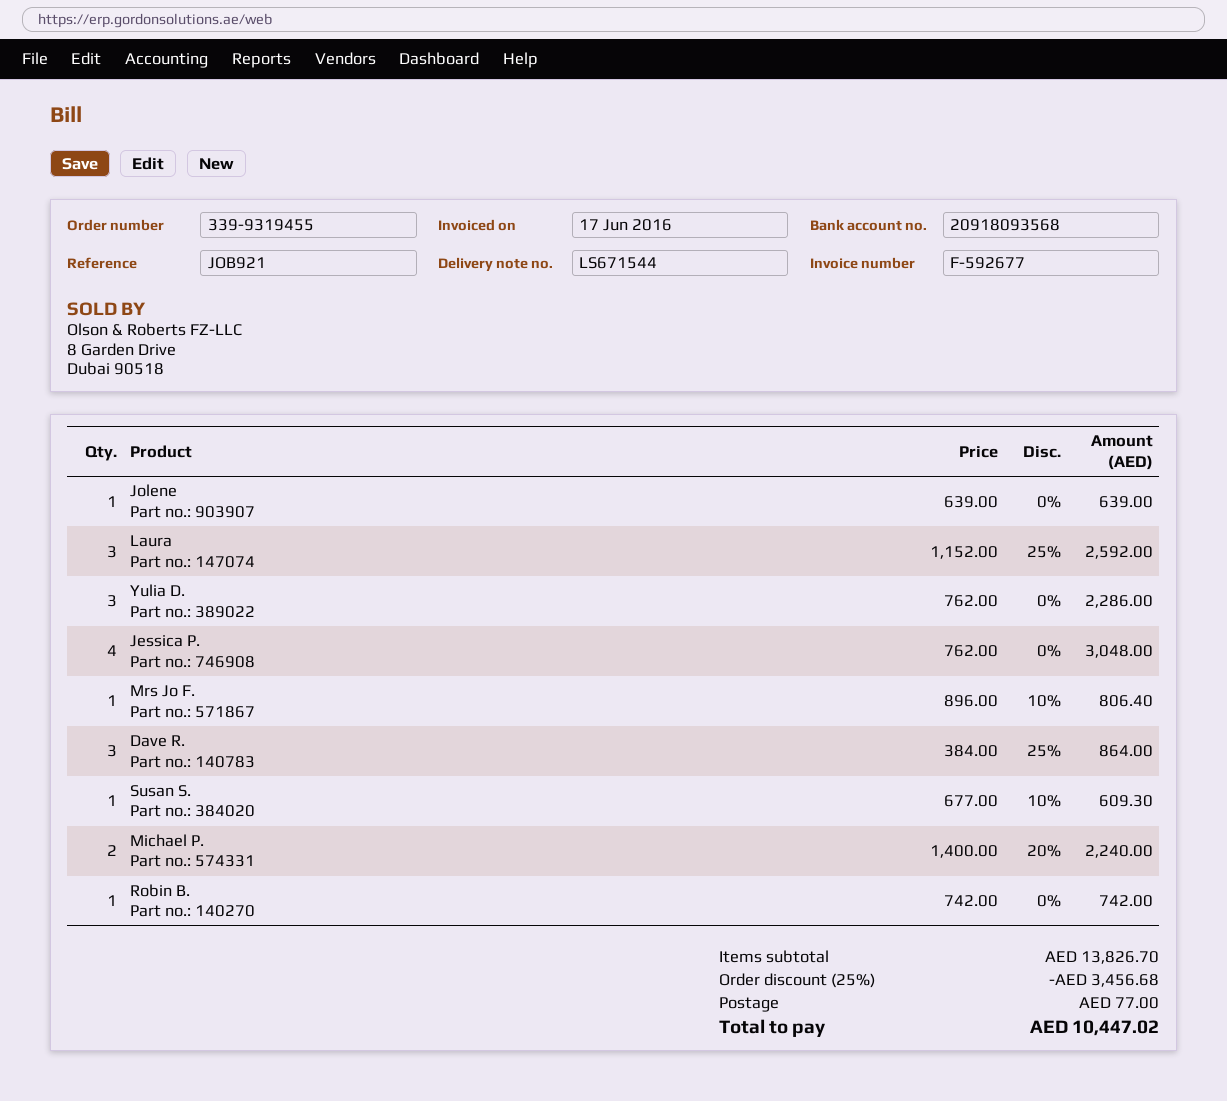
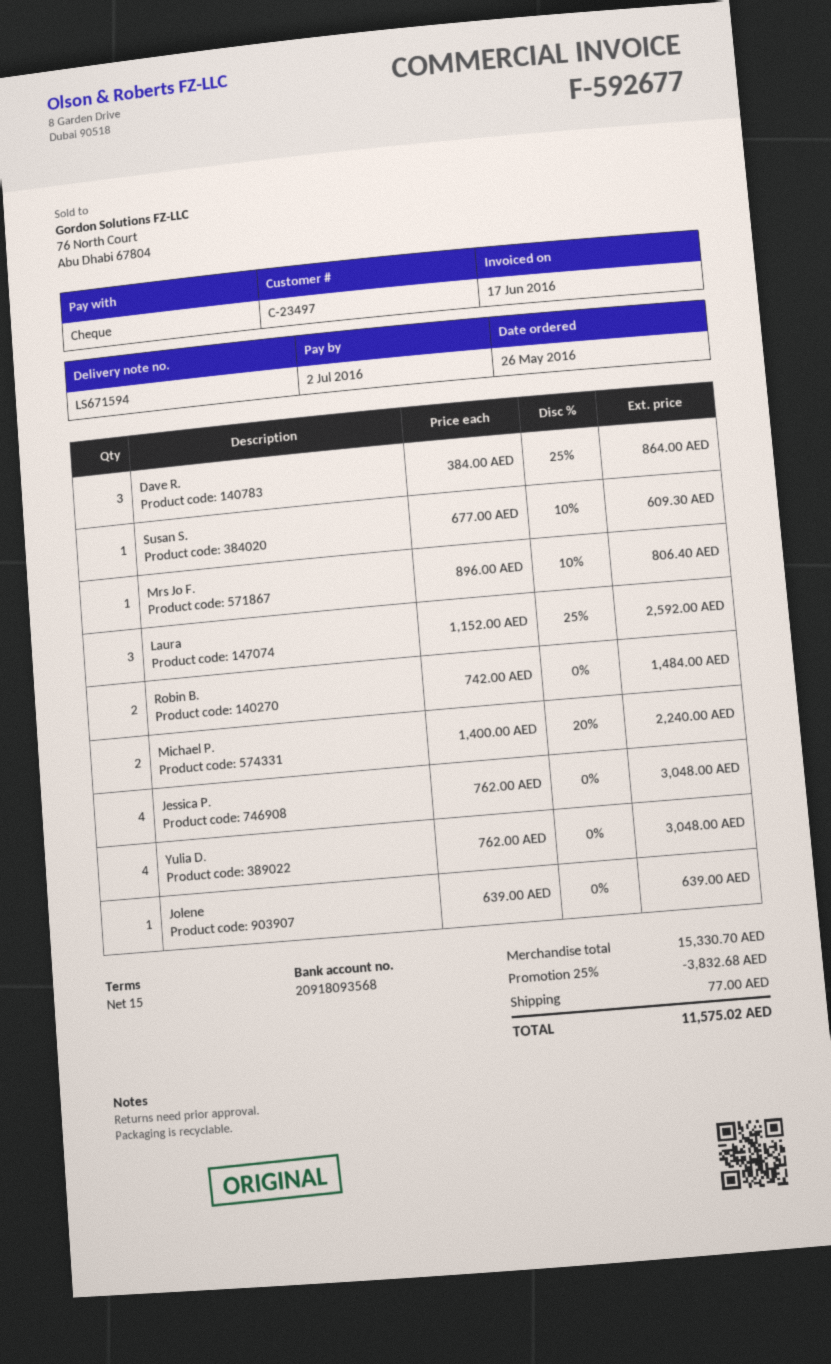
delivery note number: LS671544 -> LS671594
Yulia D.: 3 x 762.00 = 2286.00 -> 4 x 762.00 = 3048.00
Robin B.: 1 x 742.00 = 742.00 -> 2 x 742.00 = 1484.00
subtotal: 13826.70 -> 15330.70
discount: 25% = 3456.68 -> 25% = 3832.68
total: 10447.02 -> 11575.02

